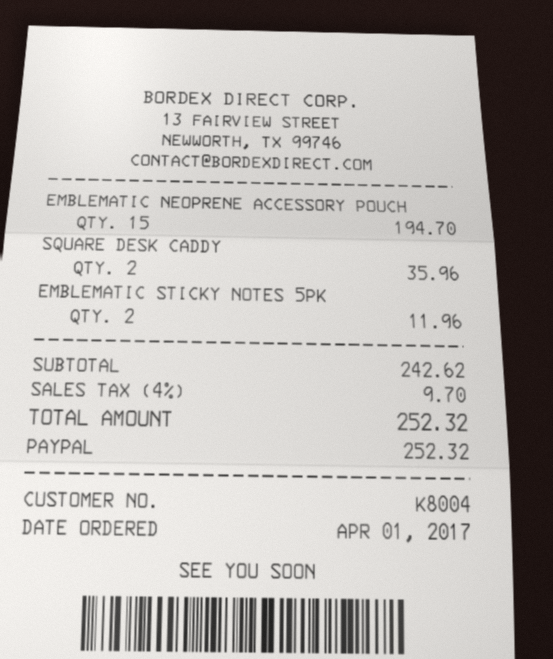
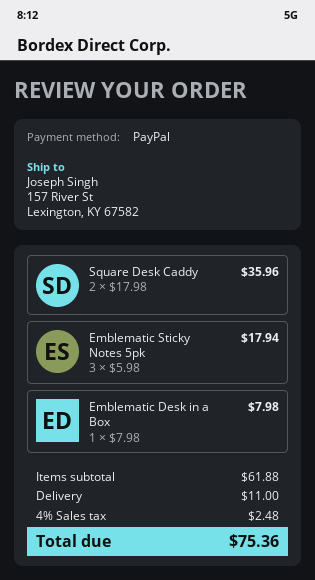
EMBLEMATIC NEOPRENE ACCESSORY POUCH: 15 for 194.70 -> none
EMBLEMATIC STICKY NOTES 5PK: 2 for 11.96 -> 3 for 17.94
Emblematic Desk in a Box: none -> 1 for 7.98
subtotal: 242.62 -> 61.88
shipping: none -> 11.00
tax: 4% = 9.70 -> 4% = 2.48
total: 252.32 -> 75.36

